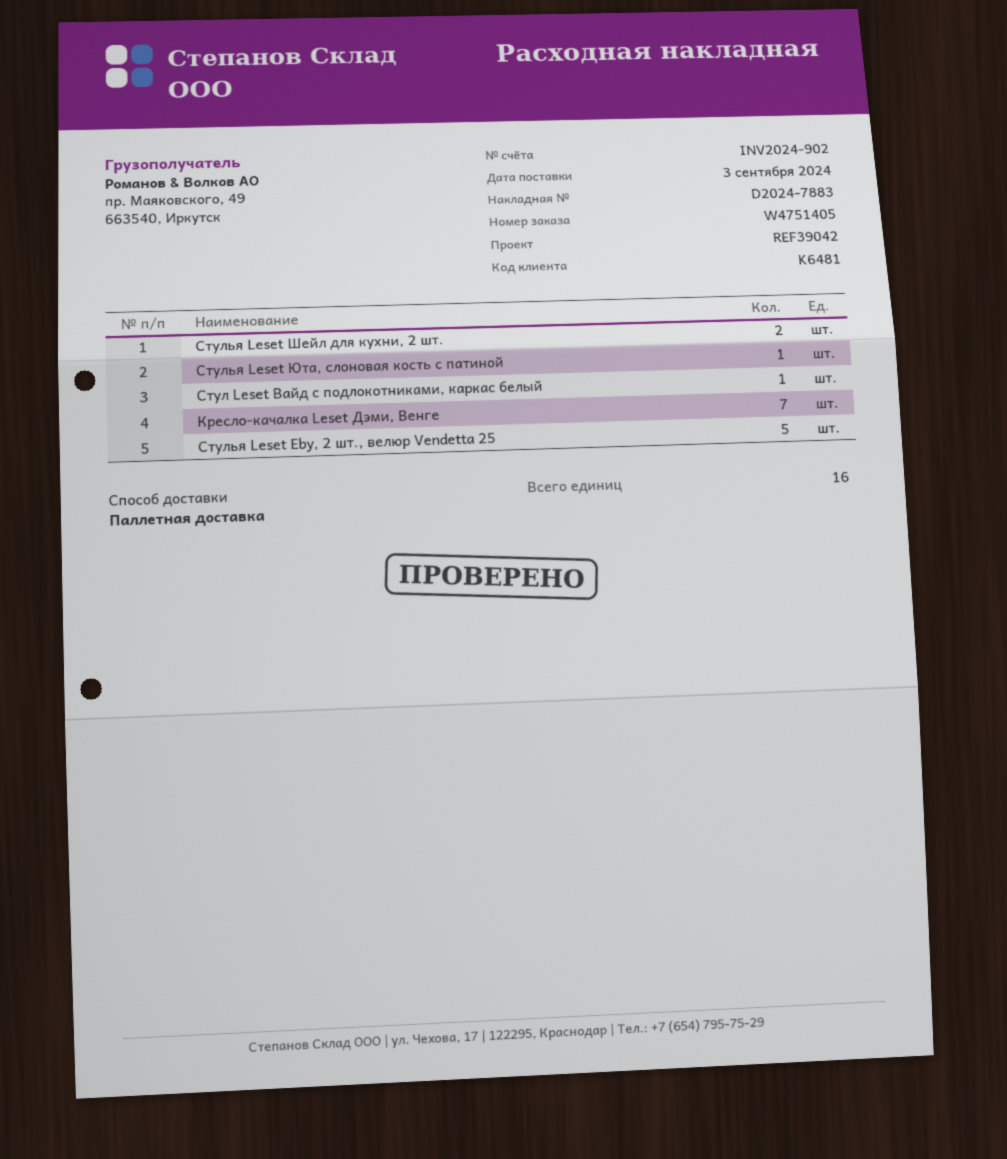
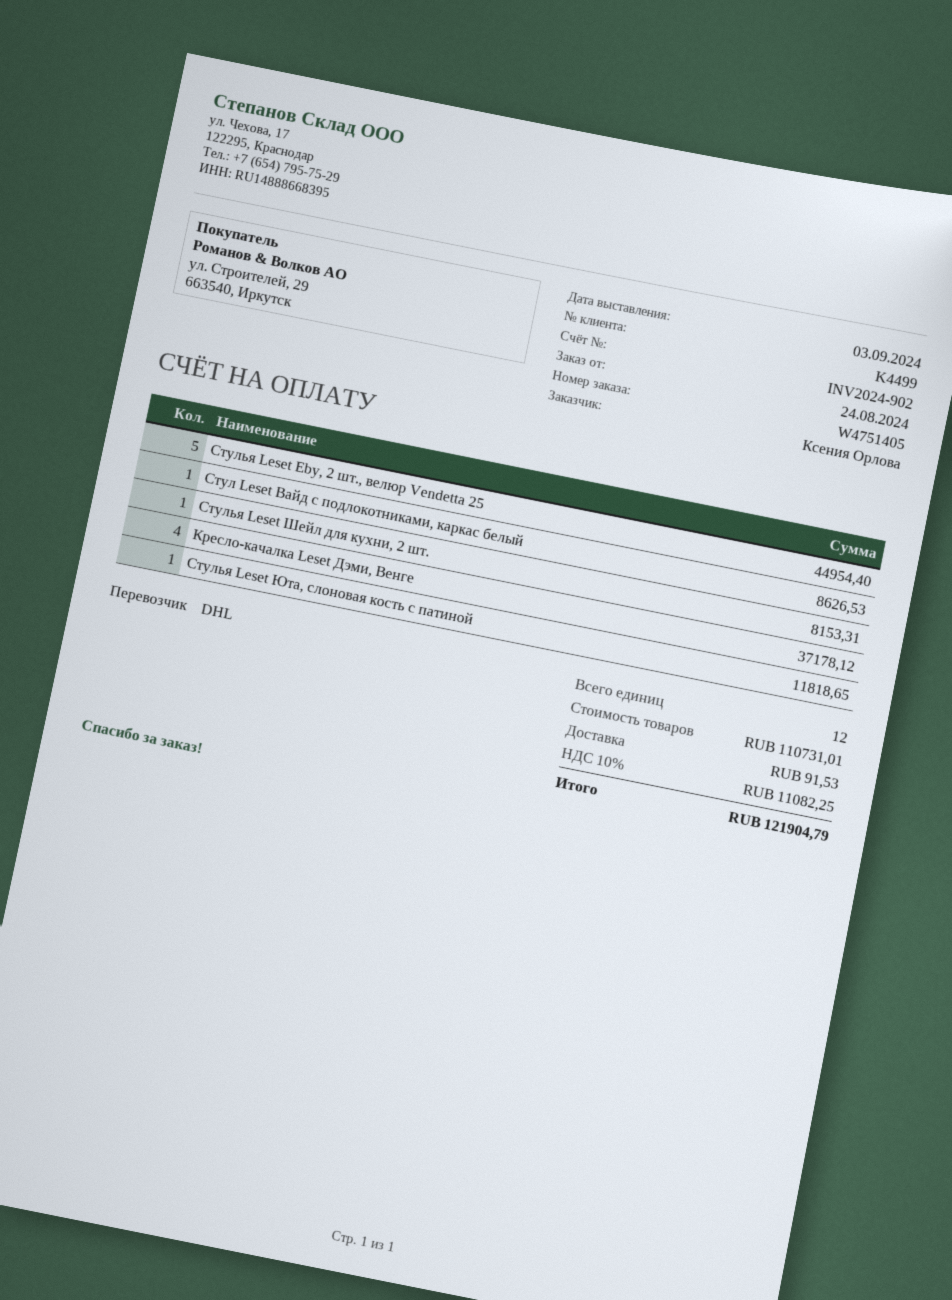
customer number: K6481 -> K4499
shipping method: pallet freight -> DHL
Стулья Leset Шейл для кухни, 2 шт.: 2 -> 1
Кресло-качалка Leset Дэми, Венге: 7 -> 4
total quantity: 16 -> 12

